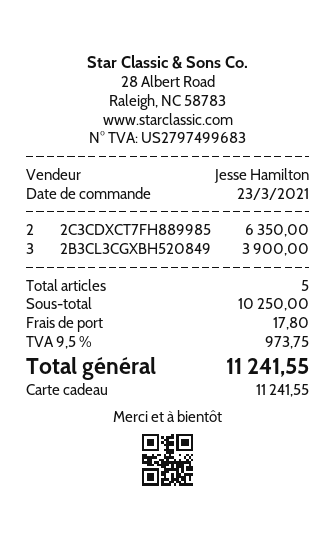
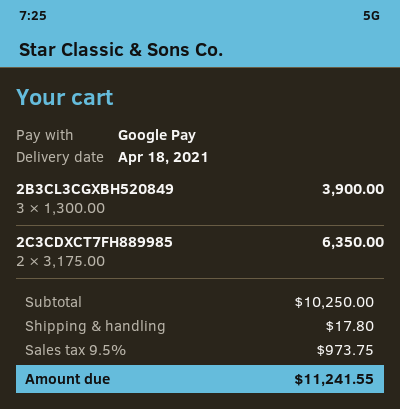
payment method: gift card -> Google Pay

